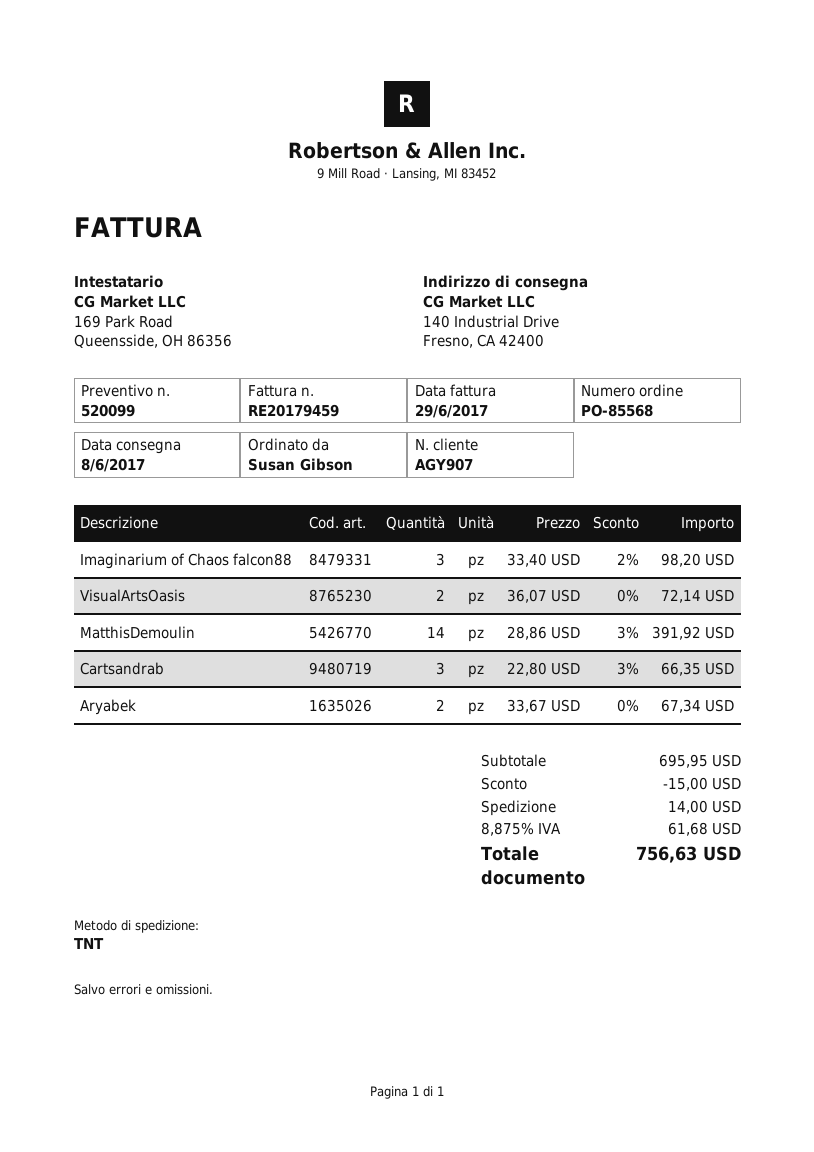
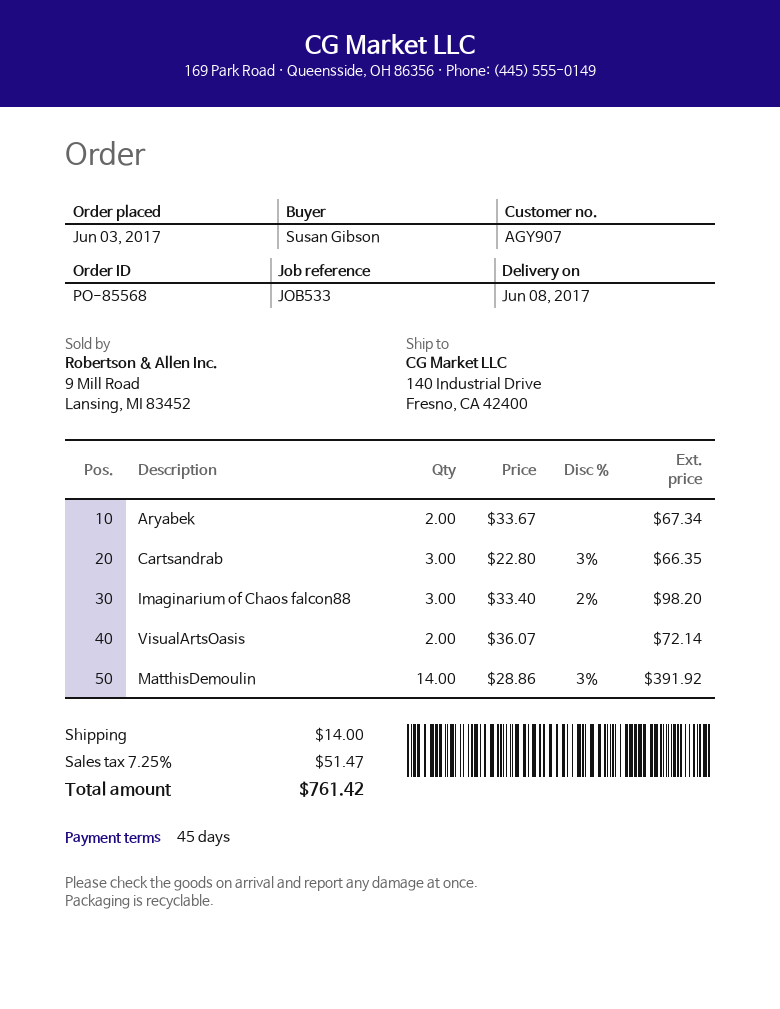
discount: 15.00 -> none
tax: 8.875% = 61.68 -> 7.25% = 51.47
total: 756.63 -> 761.42

